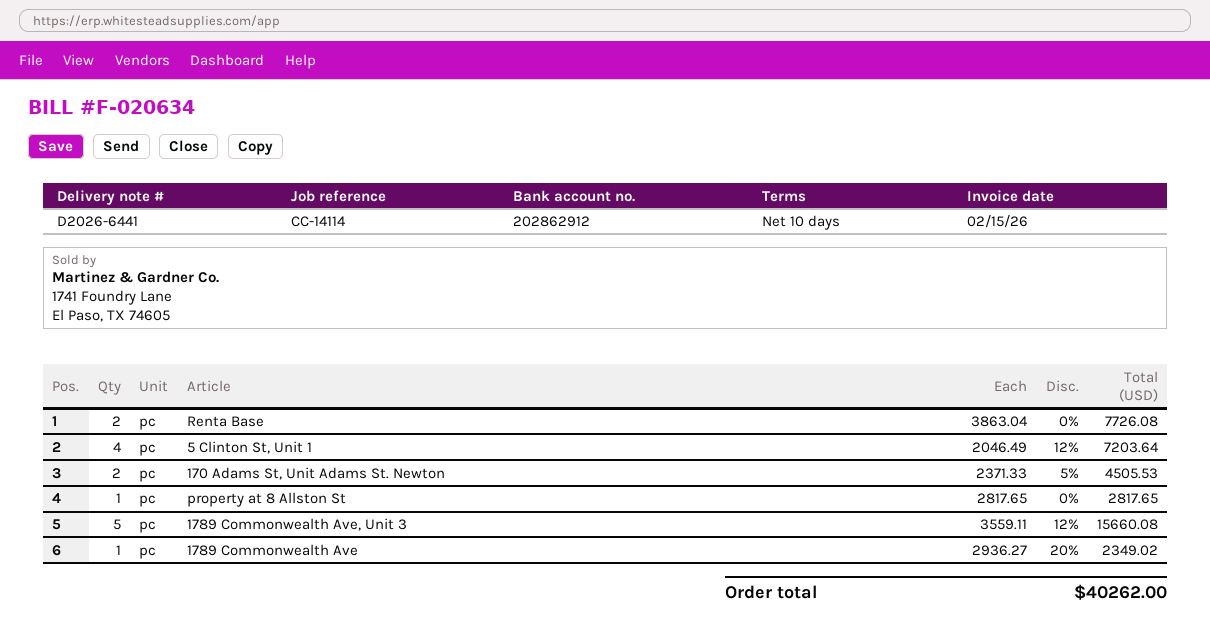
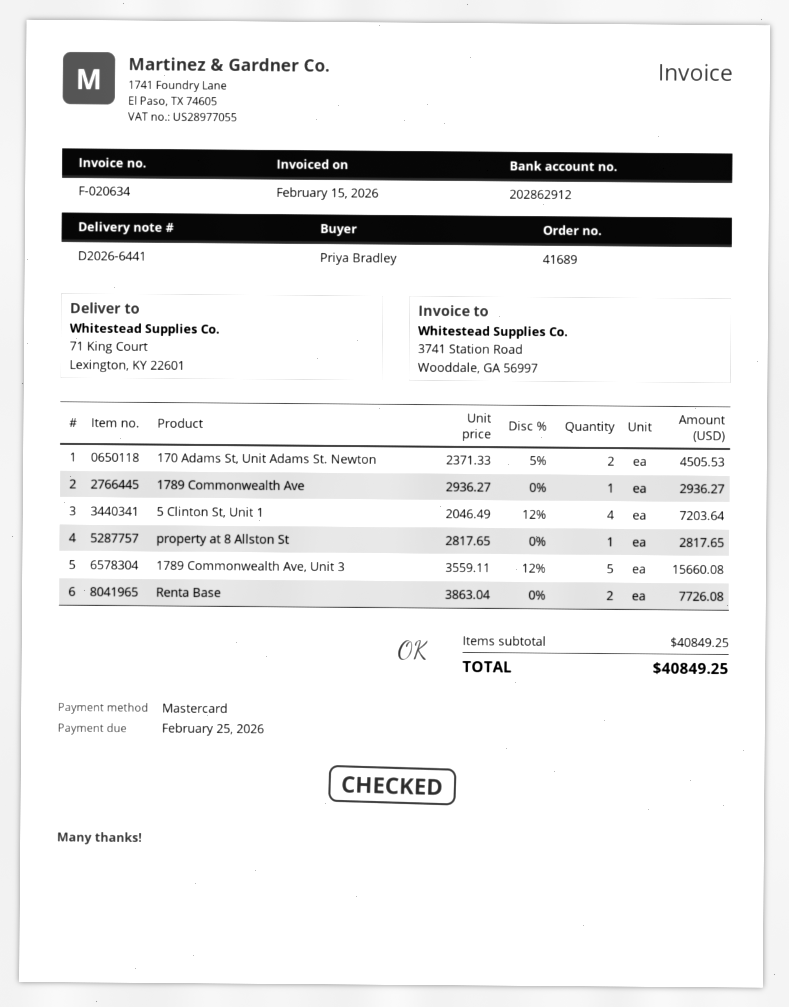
1789 Commonwealth Ave: 1 x 2936.27 - 20% = 2349.02 -> 1 x 2936.27 = 2936.27
total: 40262.00 -> 40849.25

